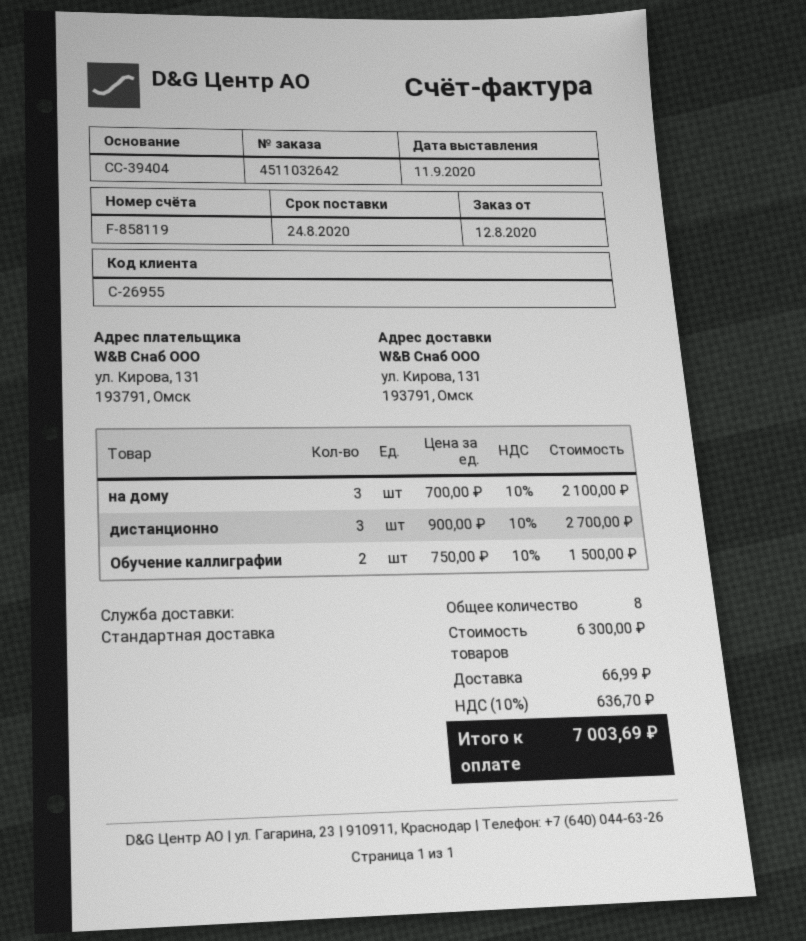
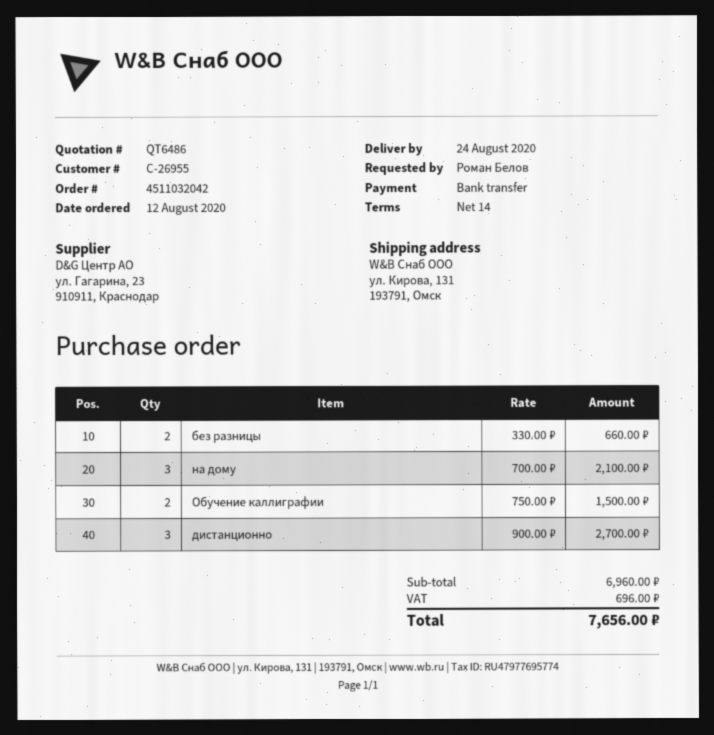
order number: 4511032642 -> 4511032042
без разницы: none -> 2 x 330.00 = 660.00
subtotal: 6300.00 -> 6960.00
shipping: 66.99 -> none
tax: 636.70 -> 696.00
total: 7003.69 -> 7656.00

